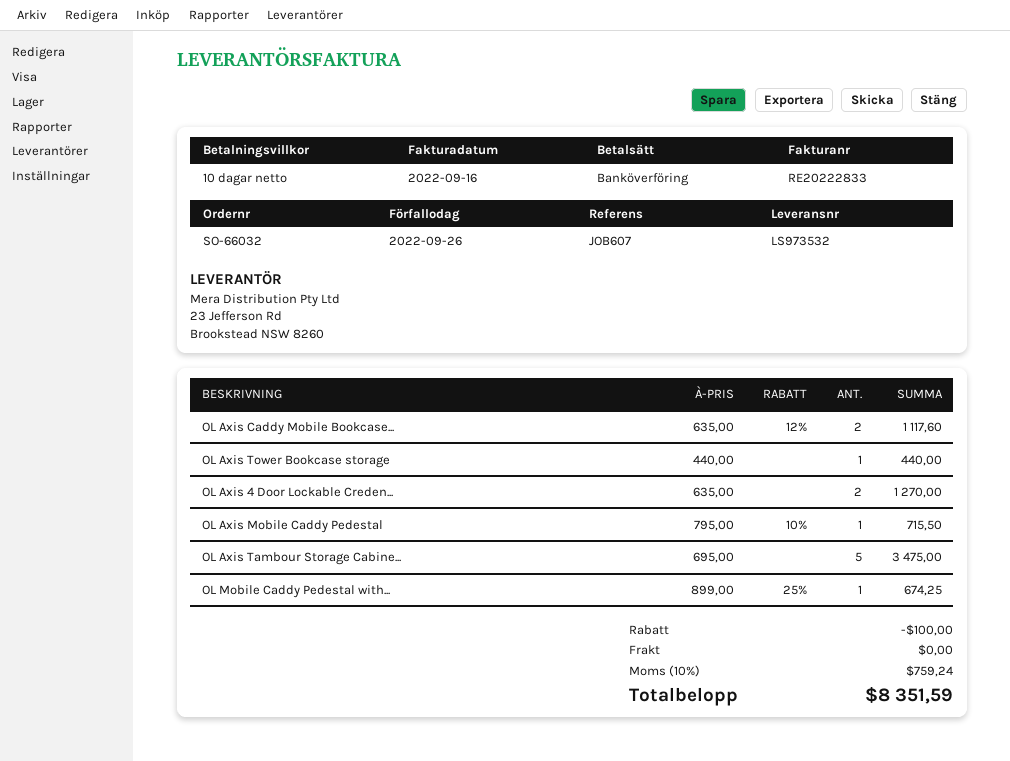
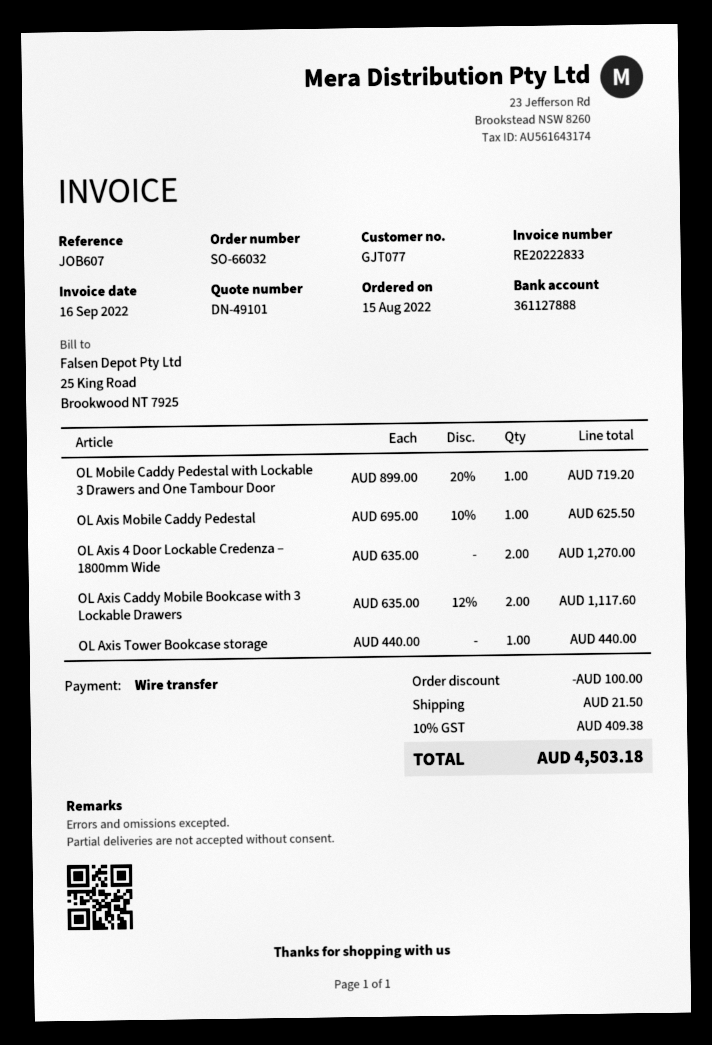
OL Axis Mobile Caddy Pedestal: 1 x 795.00 - 10% = 715.50 -> 1 x 695.00 - 10% = 625.50
OL Axis Tambour Storage Cabine...: 5 x 695.00 = 3475.00 -> none
OL Mobile Caddy Pedestal with...: 1 x 899.00 - 25% = 674.25 -> 1 x 899.00 - 20% = 719.20
shipping: 0.00 -> 21.50
tax: 10% = 759.24 -> 10% = 409.38
total: 8351.59 -> 4503.18

